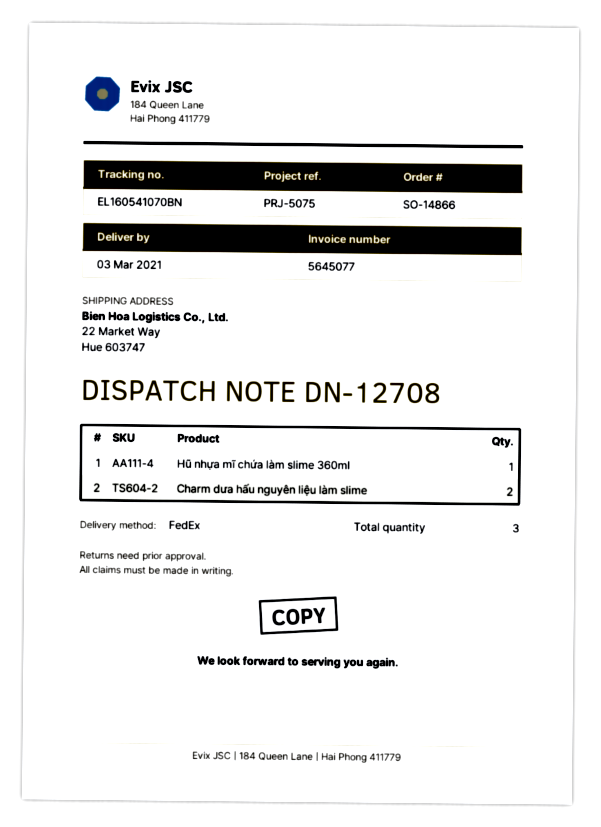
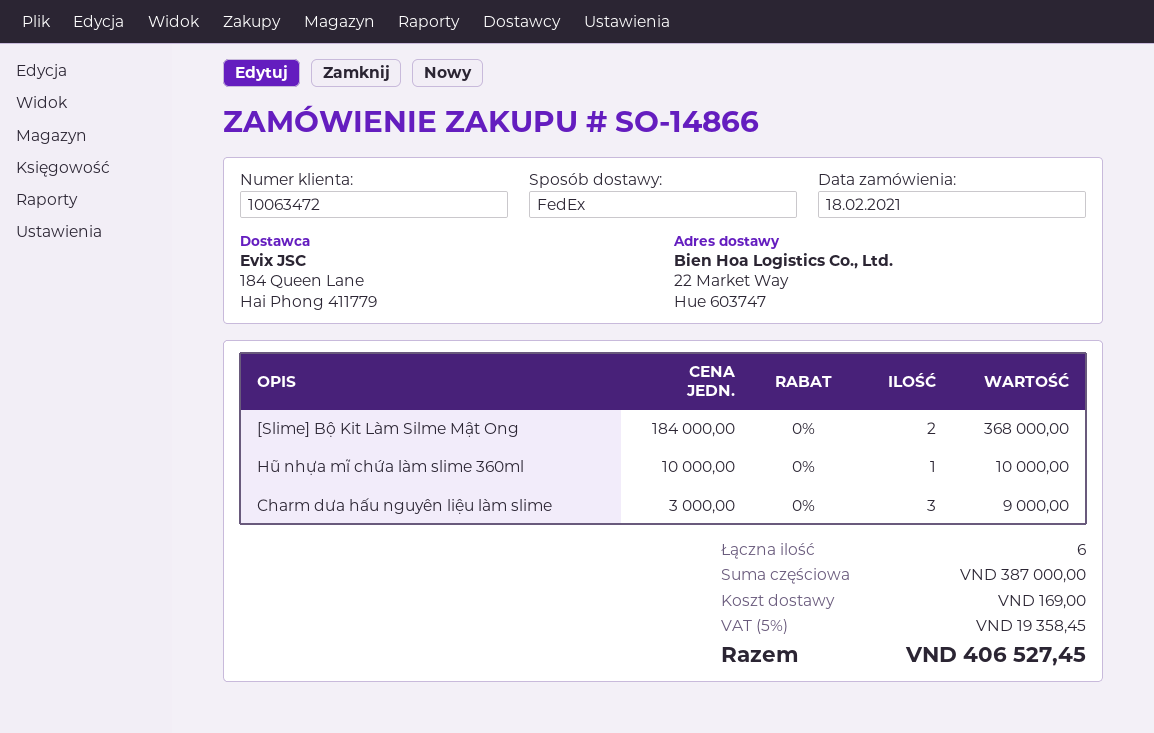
Charm dưa hấu nguyên liệu làm slime: 2 -> 3
[Slime] Bộ Kit Làm Silme Mật Ong: none -> 2
total quantity: 3 -> 6

